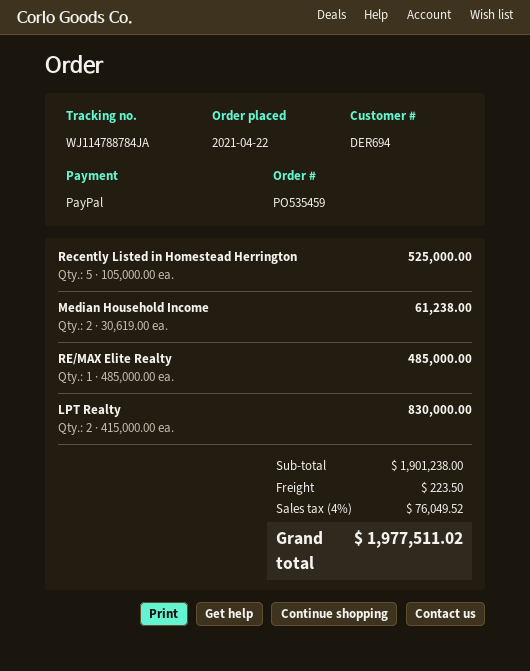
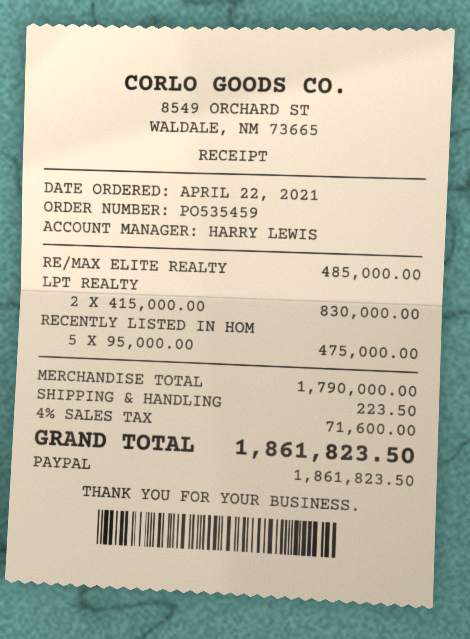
Recently Listed in Homestead Herrington: 5 x 105000.00 = 525000.00 -> 5 x 95000.00 = 475000.00
Median Household Income: 2 x 30619.00 = 61238.00 -> none
subtotal: 1901238.00 -> 1790000.00
tax: 4% = 76049.52 -> 4% = 71600.00
total: 1977511.02 -> 1861823.50

